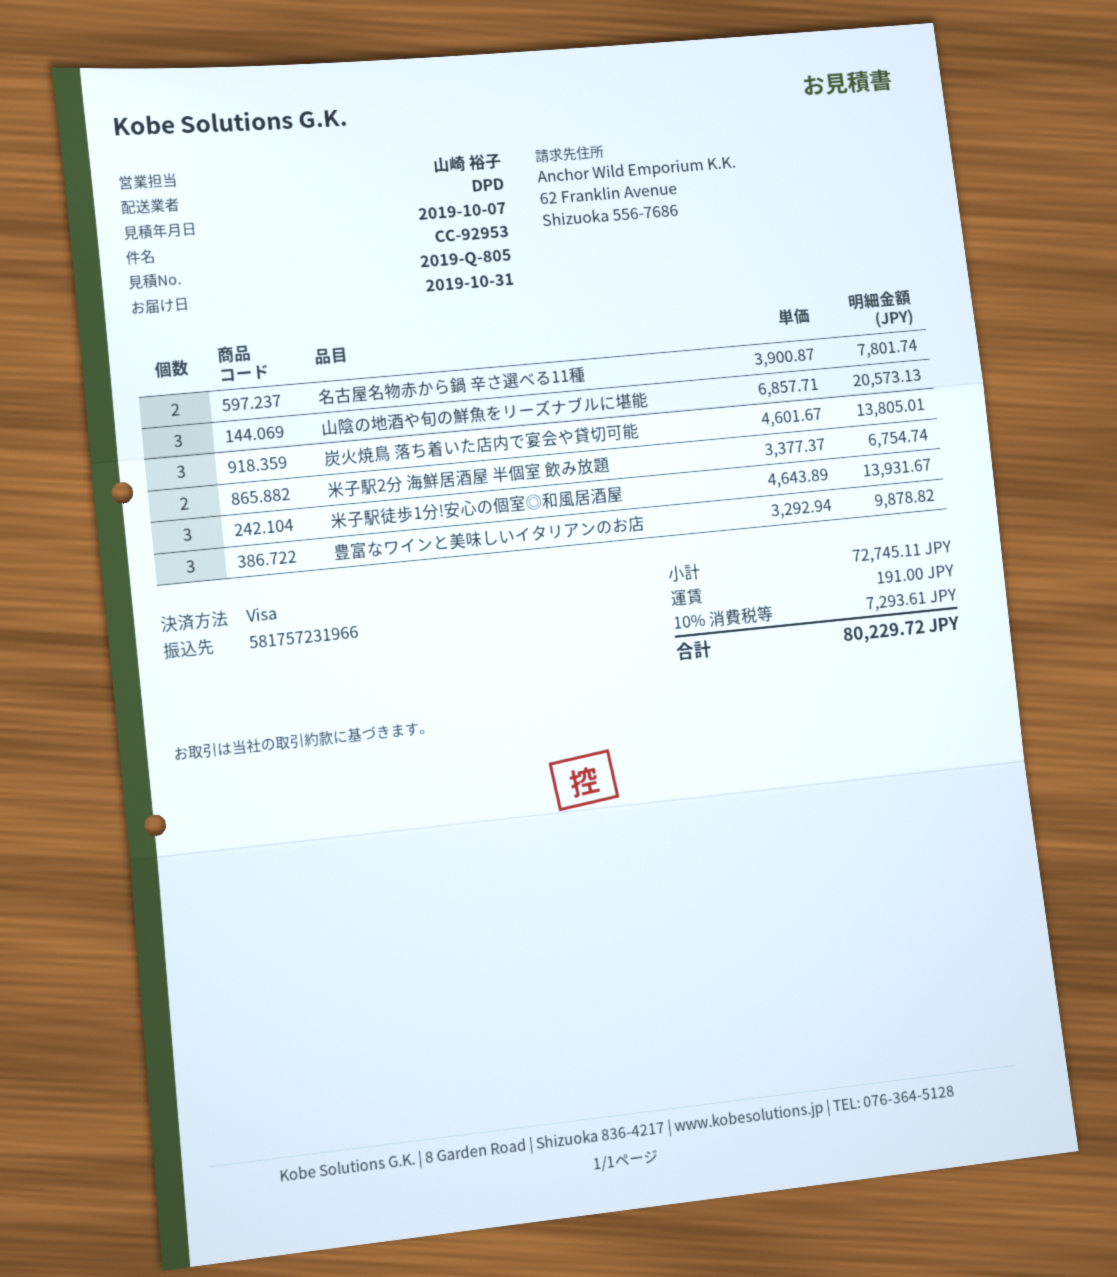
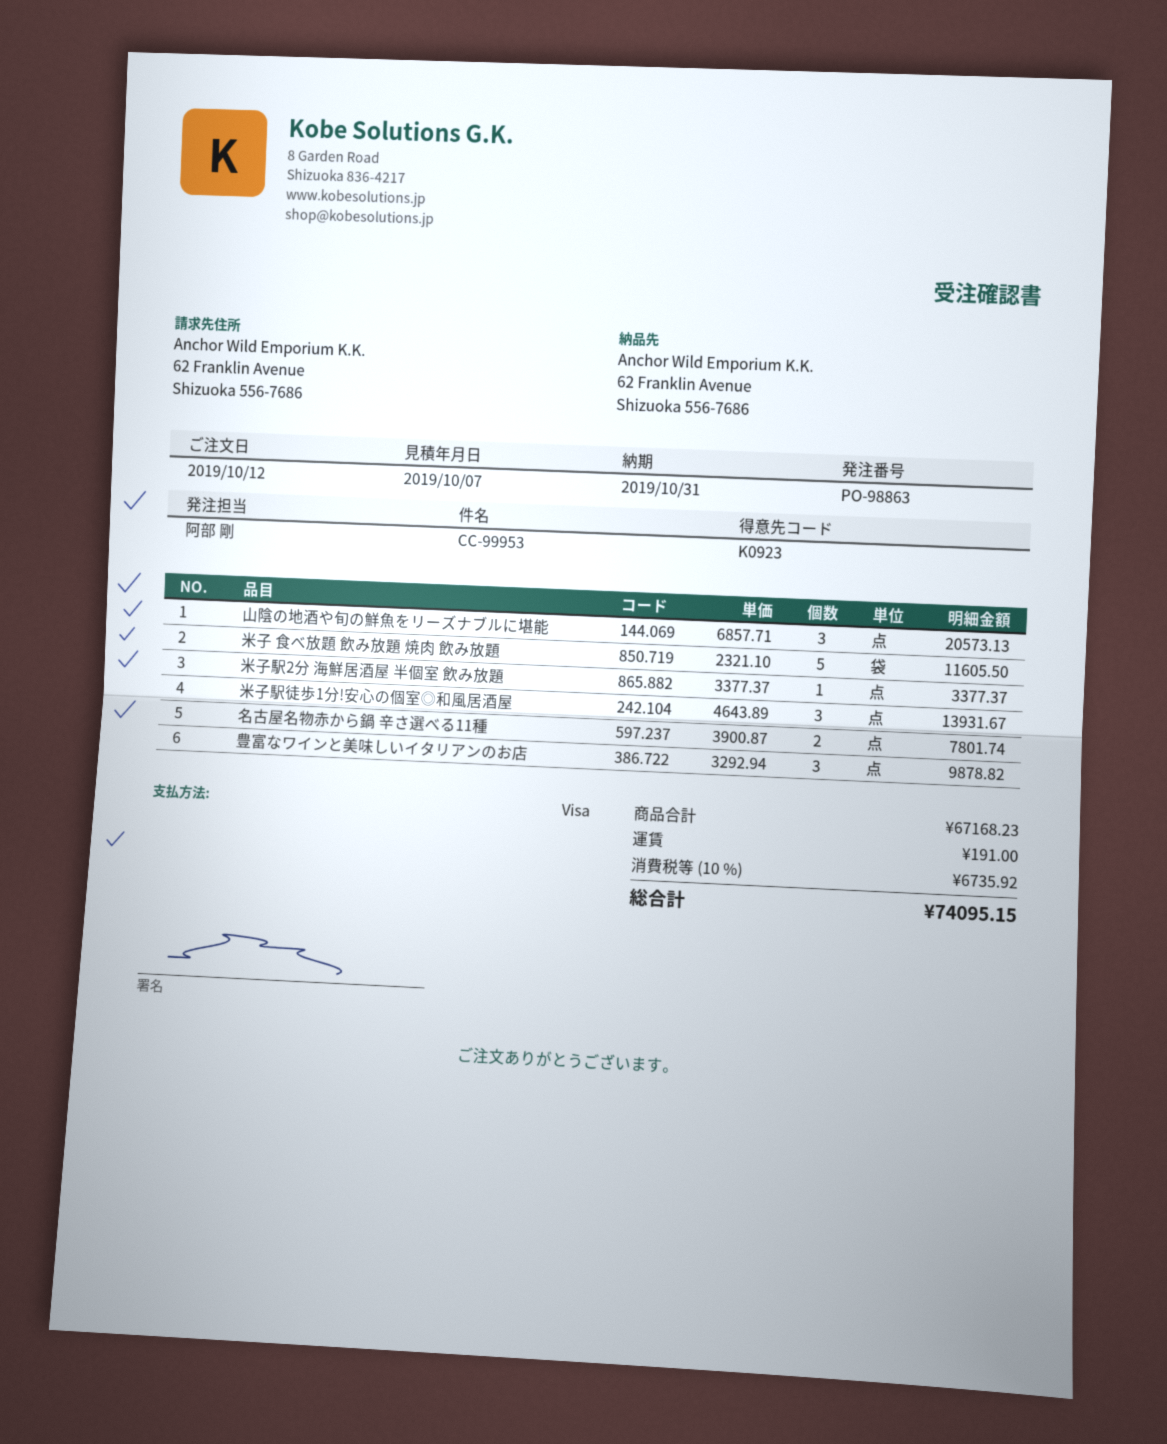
reference: CC-92953 -> CC-99953
炭火焼鳥 落ち着いた店内で宴会や貸切可能: 3 x 4601.67 = 13805.01 -> none
米子駅2分 海鮮居酒屋 半個室 飲み放題: 2 x 3377.37 = 6754.74 -> 1 x 3377.37 = 3377.37
米子 食べ放題 飲み放題 焼肉 飲み放題: none -> 5 x 2321.10 = 11605.50
subtotal: 72745.11 -> 67168.23
tax: 10% = 7293.61 -> 10% = 6735.92
total: 80229.72 -> 74095.15

